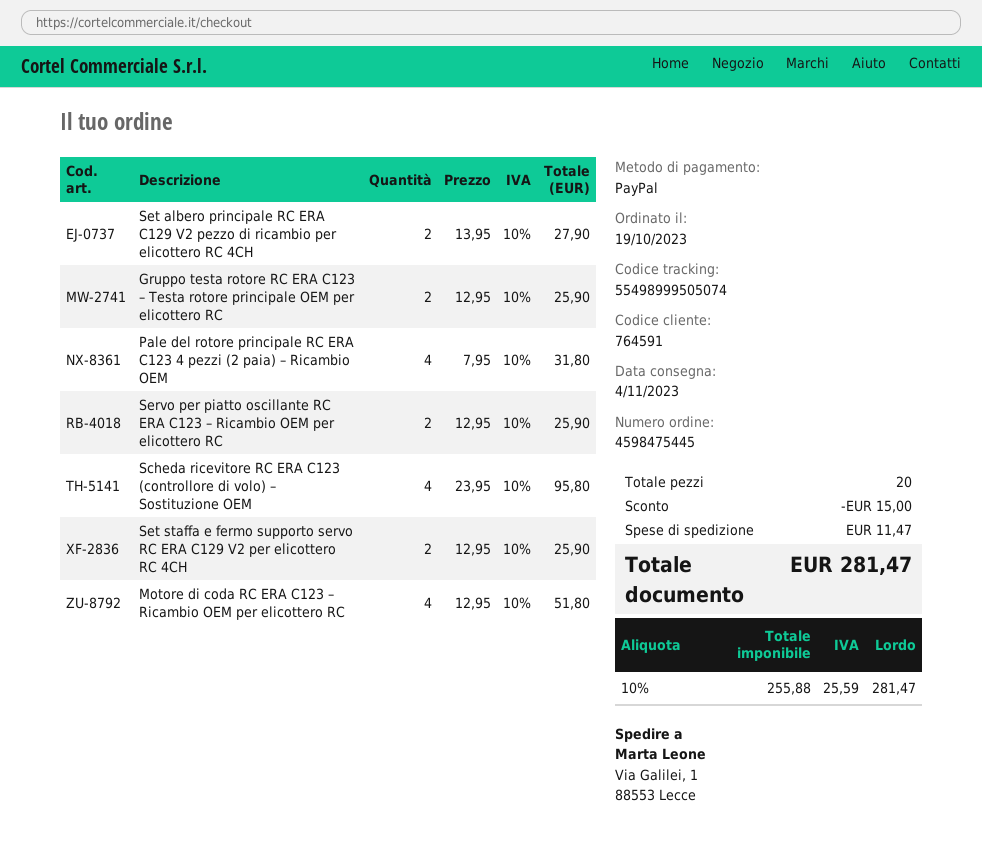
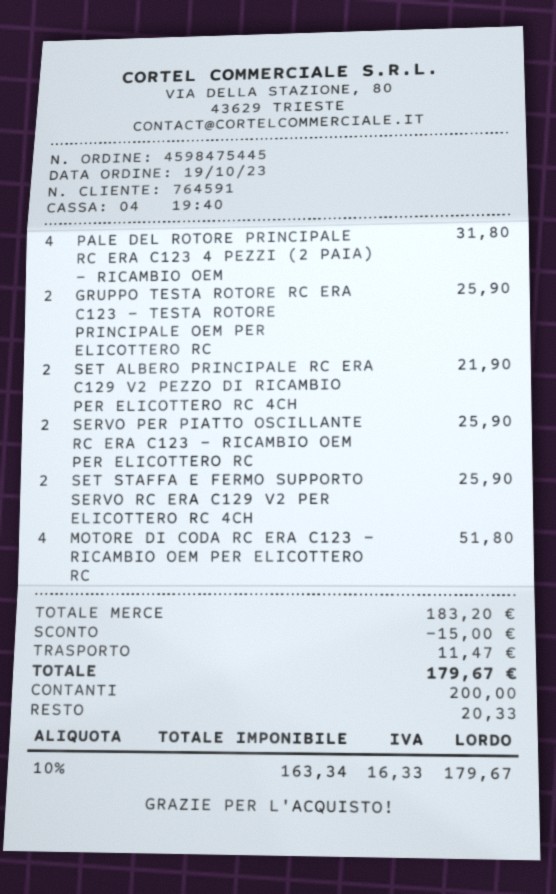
payment method: PayPal -> cash
Set albero principale RC ERA C129 V2 pezzo di ricambio per elicottero RC 4CH: 2 for 27.90 -> 2 for 21.90
Scheda ricevitore RC ERA C123 (controllore di volo) – Sostituzione OEM: 4 for 95.80 -> none
net: 255.88 -> 163.34
tax: 10% = 25.59 -> 10% = 16.33
total: 281.47 -> 179.67

